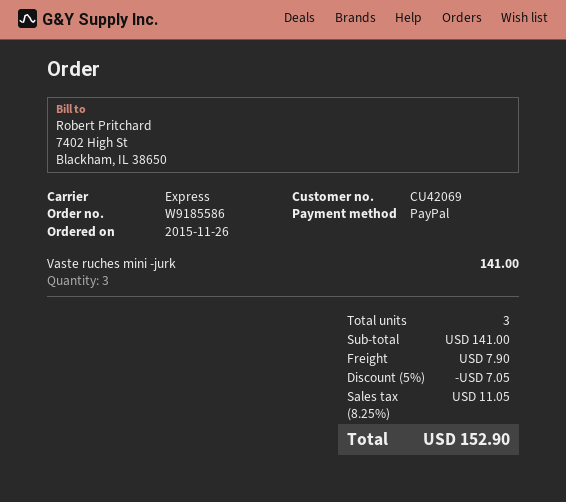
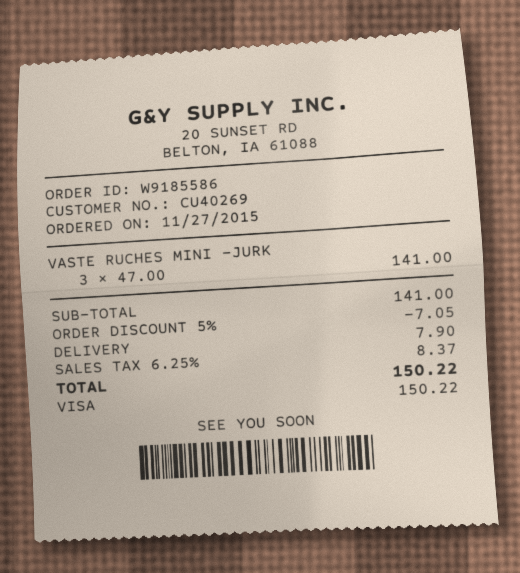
order date: 2015-11-26 -> 2015-11-27
customer number: CU42069 -> CU40269
payment method: PayPal -> Visa
tax: 8.25% = 11.05 -> 6.25% = 8.37
total: 152.90 -> 150.22

